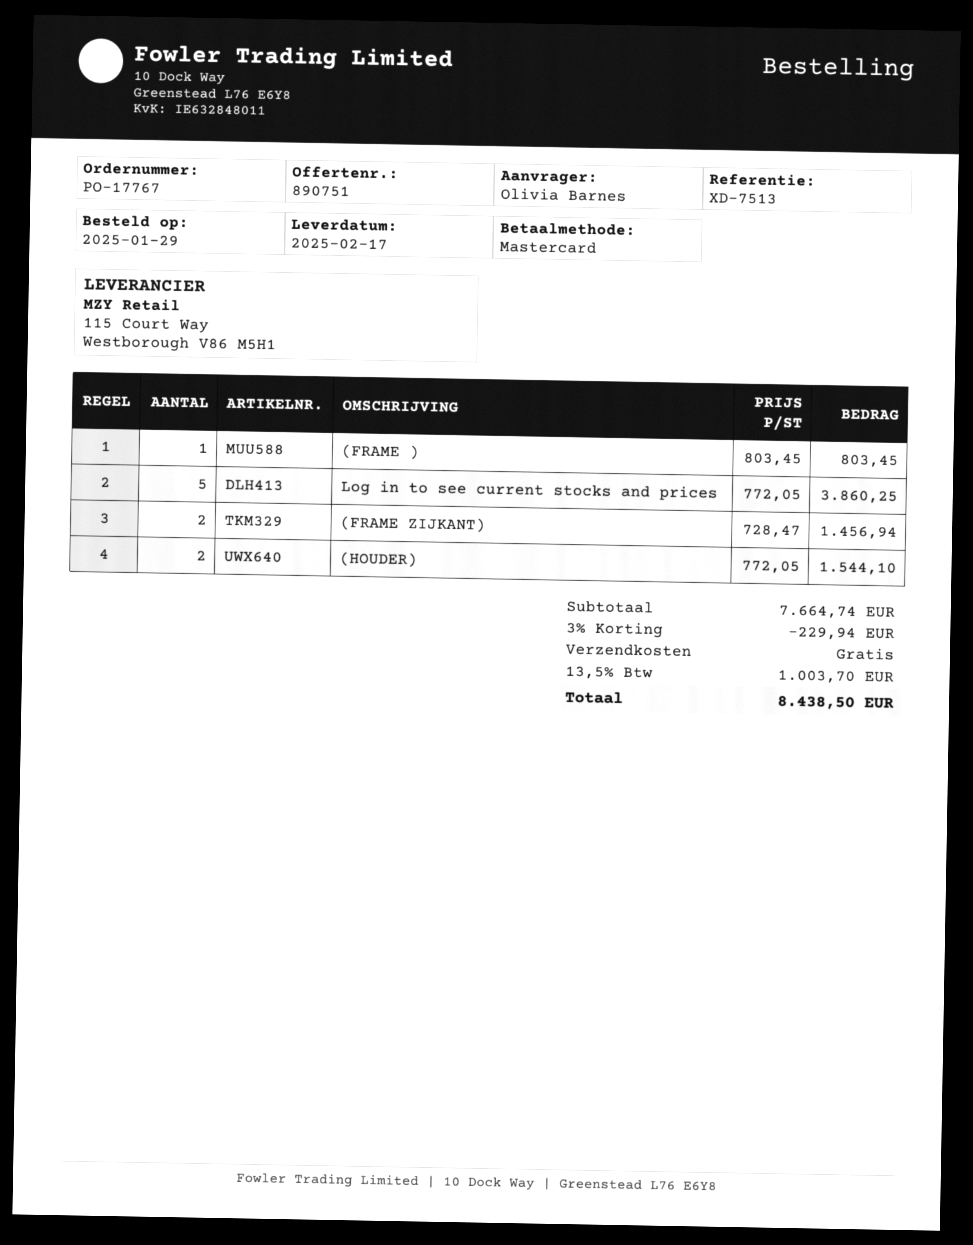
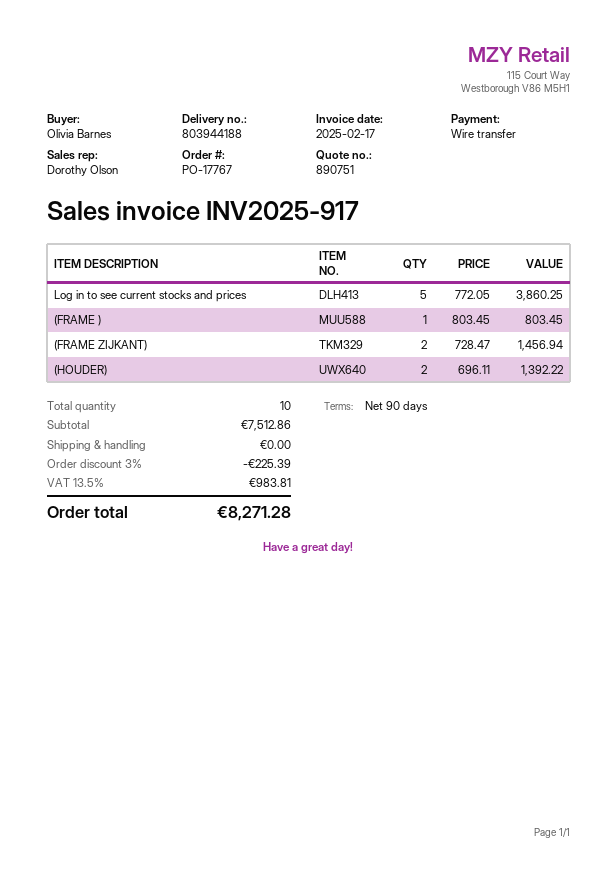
payment method: Mastercard -> bank transfer
(HOUDER): 2 x 772.05 = 1544.10 -> 2 x 696.11 = 1392.22
subtotal: 7664.74 -> 7512.86
discount: 3% = 229.94 -> 3% = 225.39
tax: 13.5% = 1003.70 -> 13.5% = 983.81
total: 8438.50 -> 8271.28

